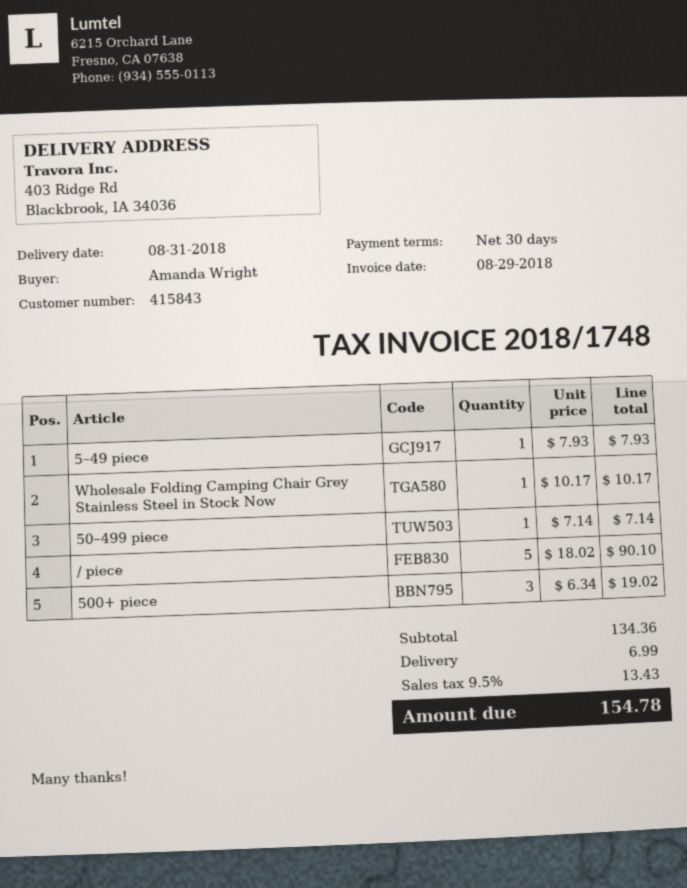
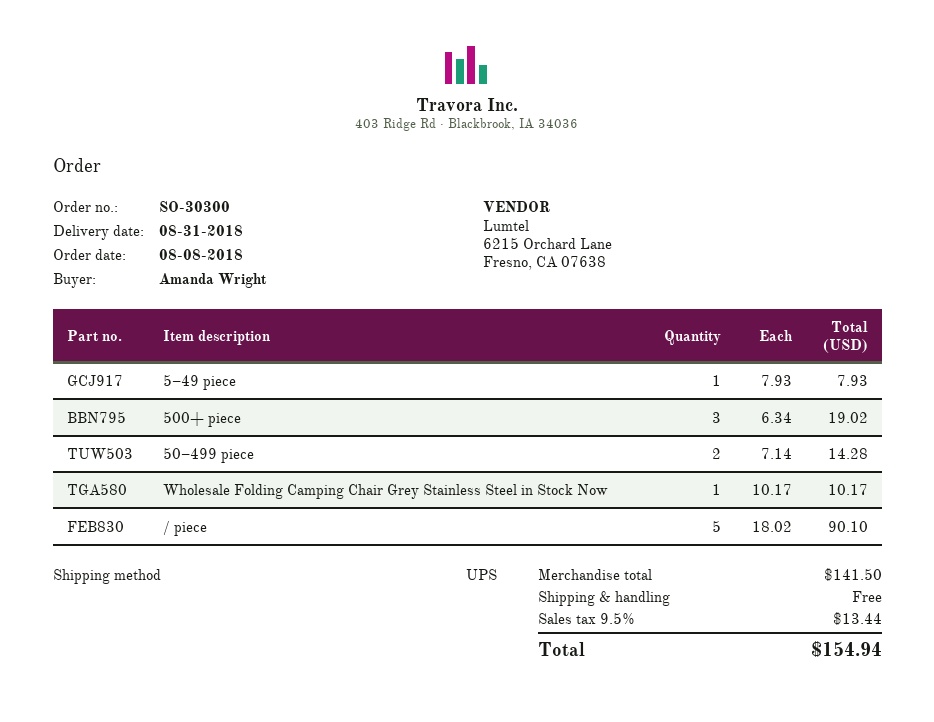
50–499 piece: 1 x 7.14 = 7.14 -> 2 x 7.14 = 14.28
subtotal: 134.36 -> 141.50
shipping: 6.99 -> 0.00
tax: 9.5% = 13.43 -> 9.5% = 13.44
total: 154.78 -> 154.94

